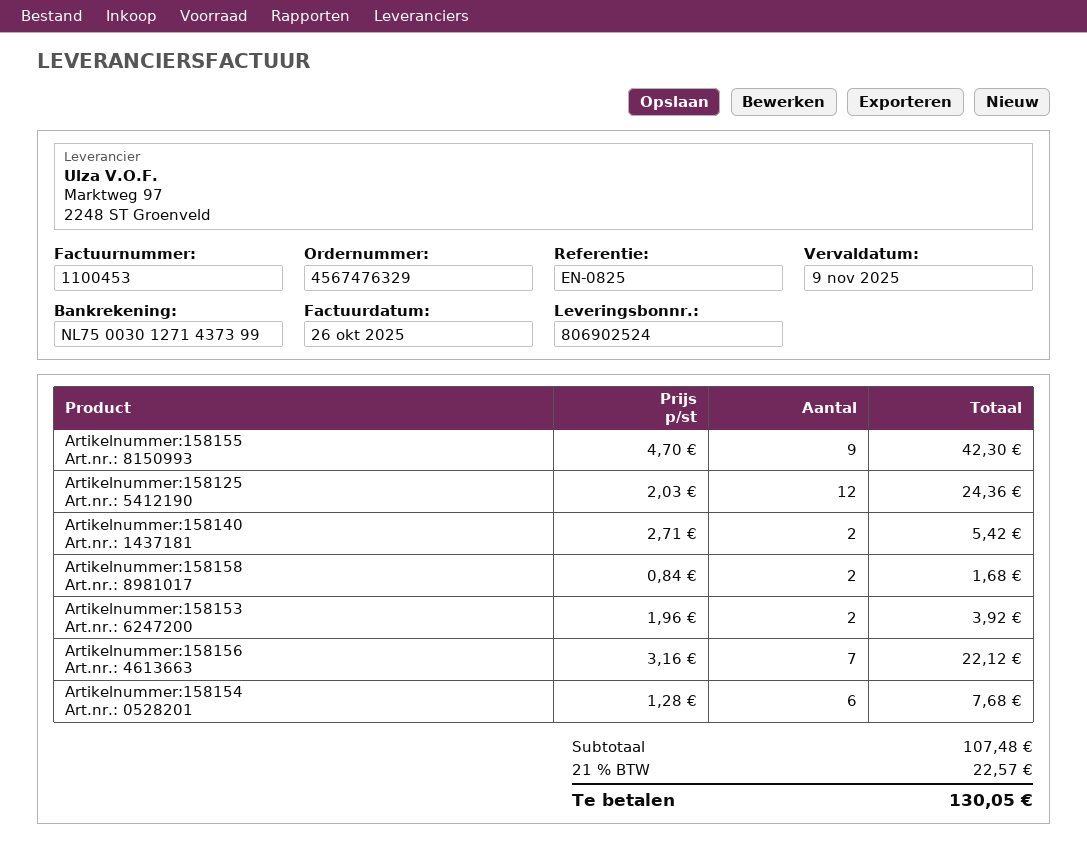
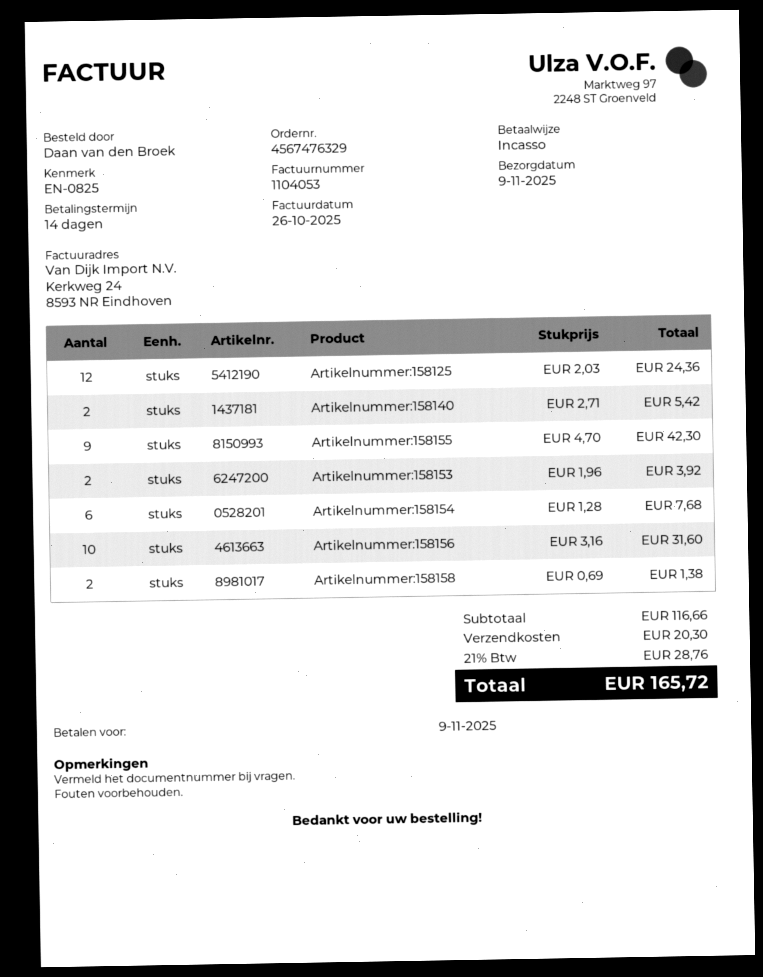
invoice number: 1100453 -> 1104053
Artikelnummer:158158: 2 x 0.84 = 1.68 -> 2 x 0.69 = 1.38
Artikelnummer:158156: 7 x 3.16 = 22.12 -> 10 x 3.16 = 31.60
subtotal: 107.48 -> 116.66
shipping: none -> 20.30
tax: 21% = 22.57 -> 21% = 28.76
total: 130.05 -> 165.72

